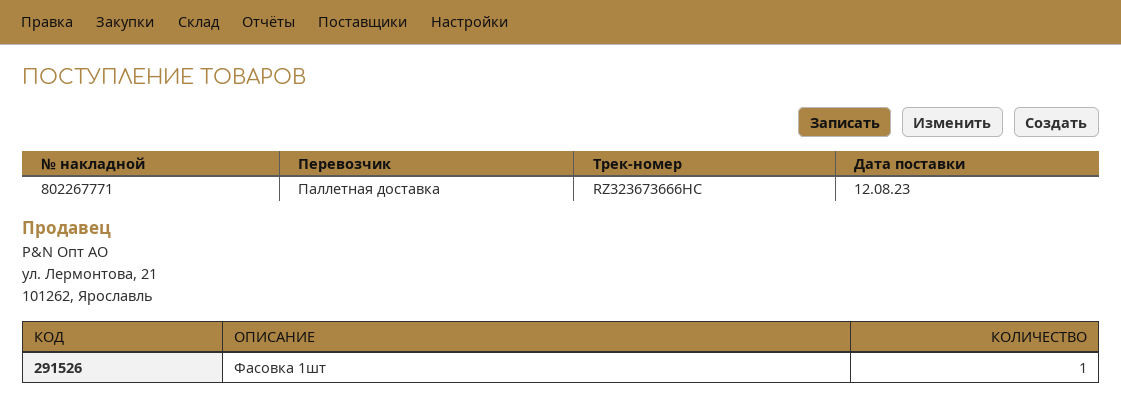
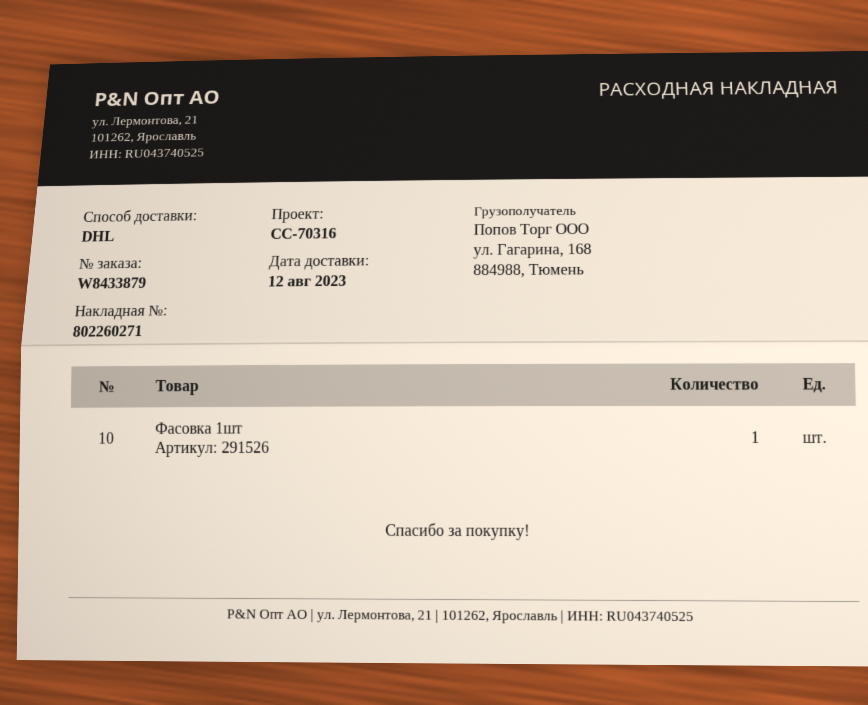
delivery note number: 802267771 -> 802260271
shipping method: pallet freight -> DHL

